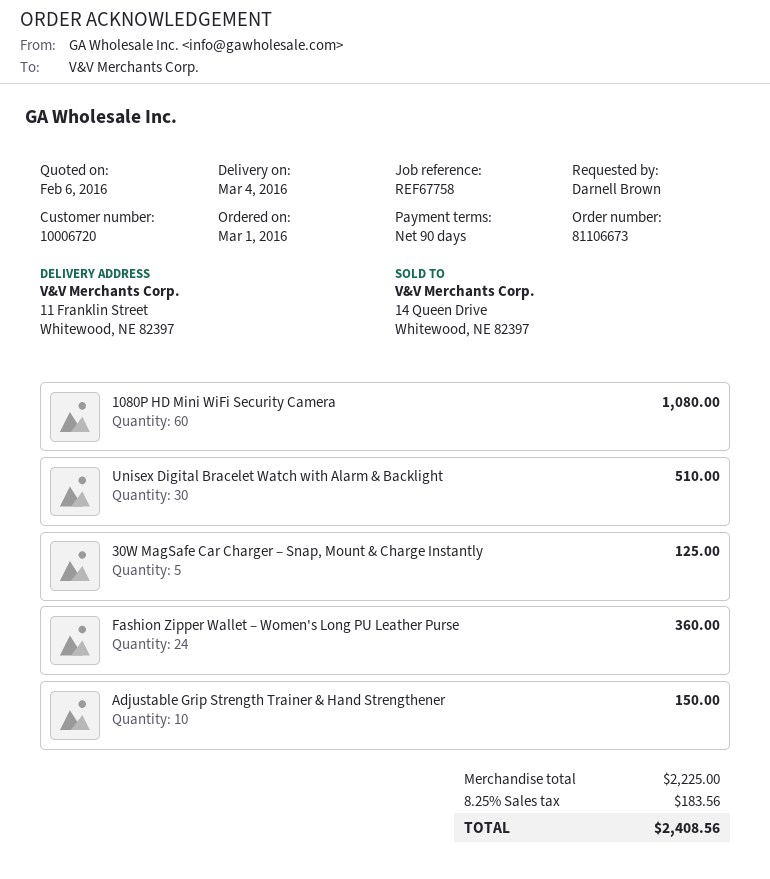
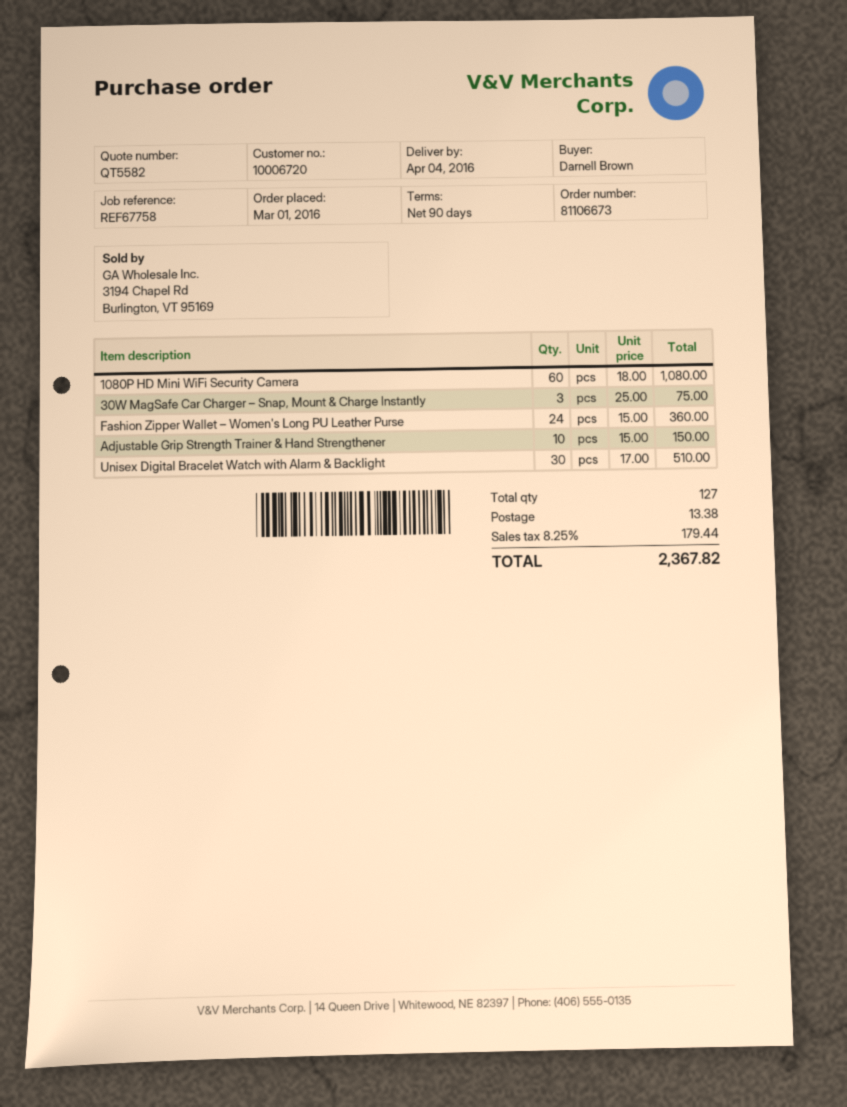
delivery date: 2016-03-04 -> 2016-04-04
30W MagSafe Car Charger – Snap, Mount & Charge Instantly: 5 for 125.00 -> 3 for 75.00
shipping: none -> 13.38
tax: 8.25% = 183.56 -> 8.25% = 179.44
total: 2408.56 -> 2367.82

